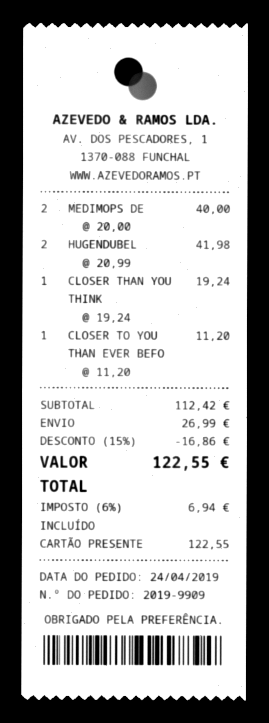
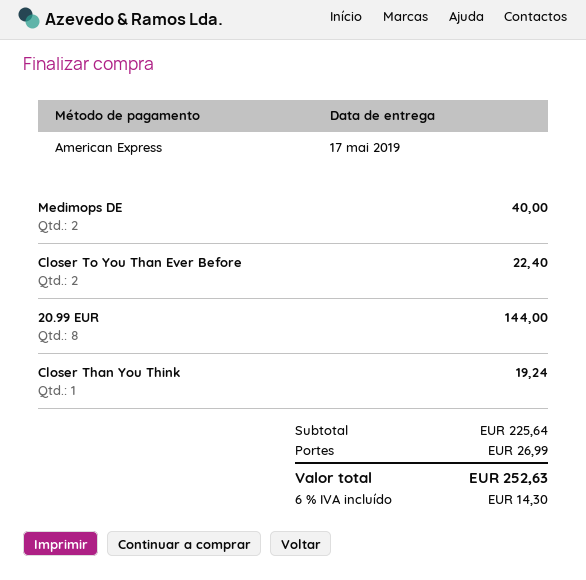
payment method: gift card -> American Express
HUGENDUBEL: 2 for 41.98 -> none
CLOSER TO YOU THAN EVER BEFO: 1 for 11.20 -> 2 for 22.40
20.99 EUR: none -> 8 for 144.00
subtotal: 112.42 -> 225.64
discount: 15% = 16.86 -> none
tax: 6% = 6.94 -> 6% = 14.30
total: 122.55 -> 252.63

